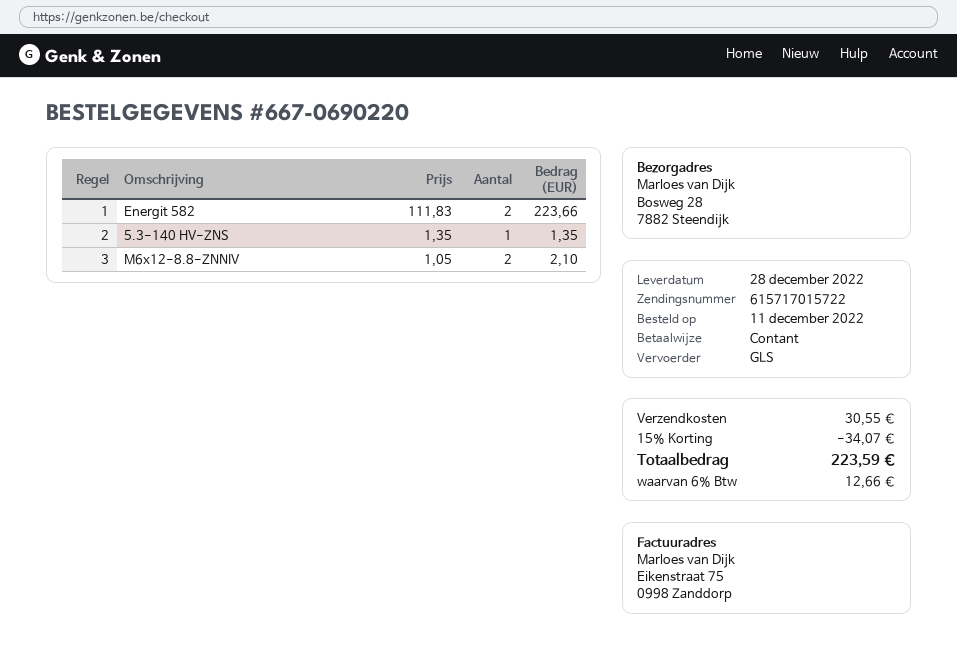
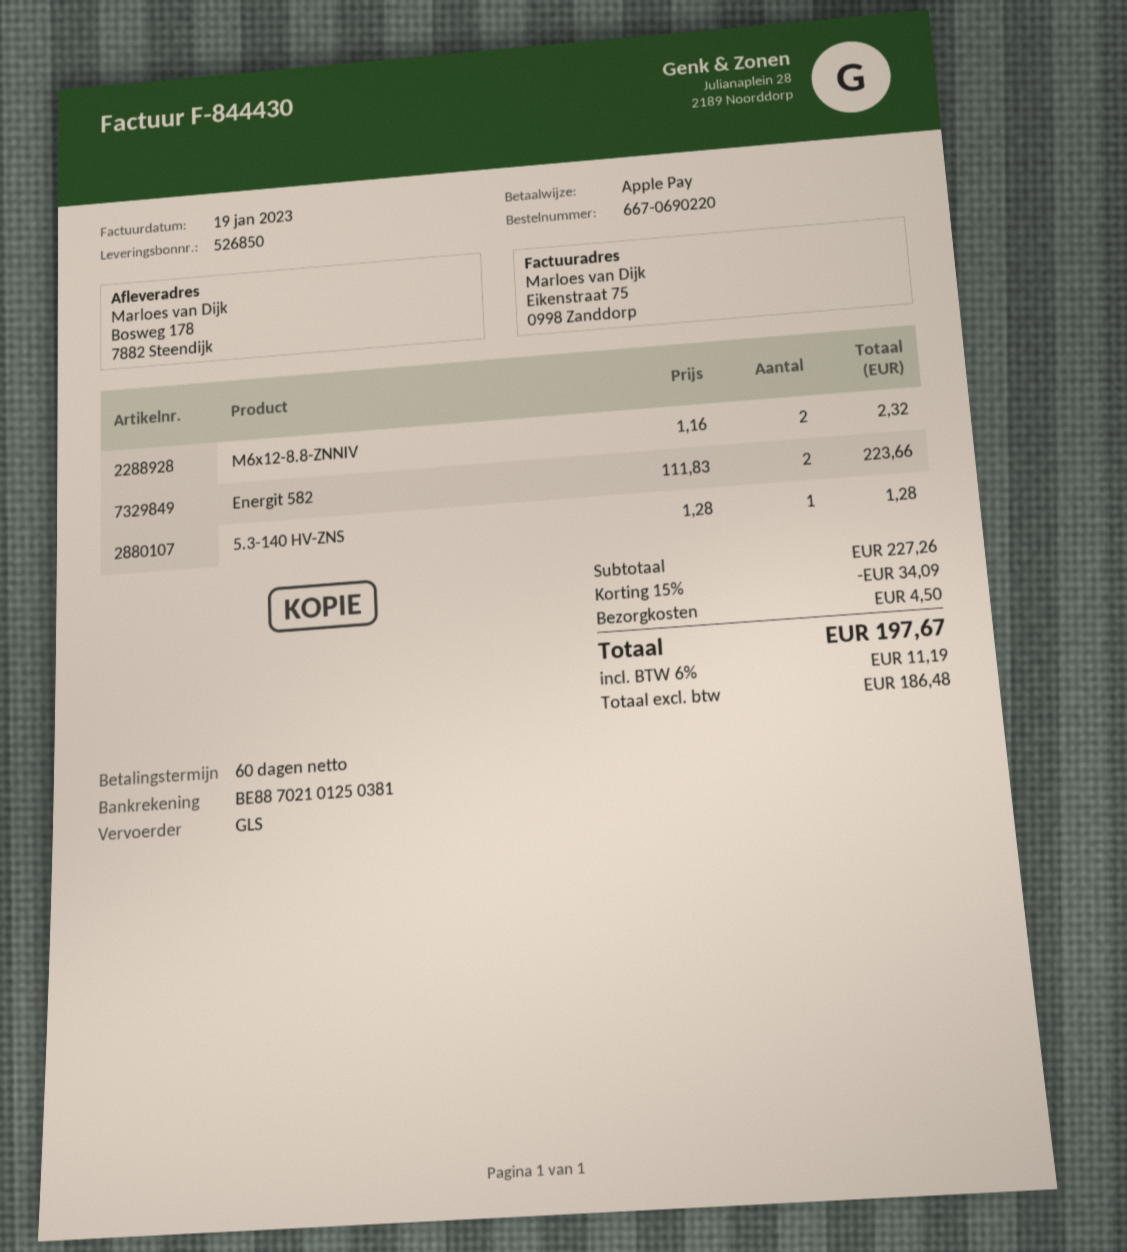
payment method: cash -> Apple Pay
ship to: Bosweg 28, 7882 Steendijk -> Bosweg 178, 7882 Steendijk
5.3-140 HV-ZNS: 1 x 1.35 = 1.35 -> 1 x 1.28 = 1.28
M6x12-8.8-ZNNIV: 2 x 1.05 = 2.10 -> 2 x 1.16 = 2.32
discount: 15% = 34.07 -> 15% = 34.09
shipping: 30.55 -> 4.50
tax: 6% = 12.66 -> 6% = 11.19
total: 223.59 -> 197.67

